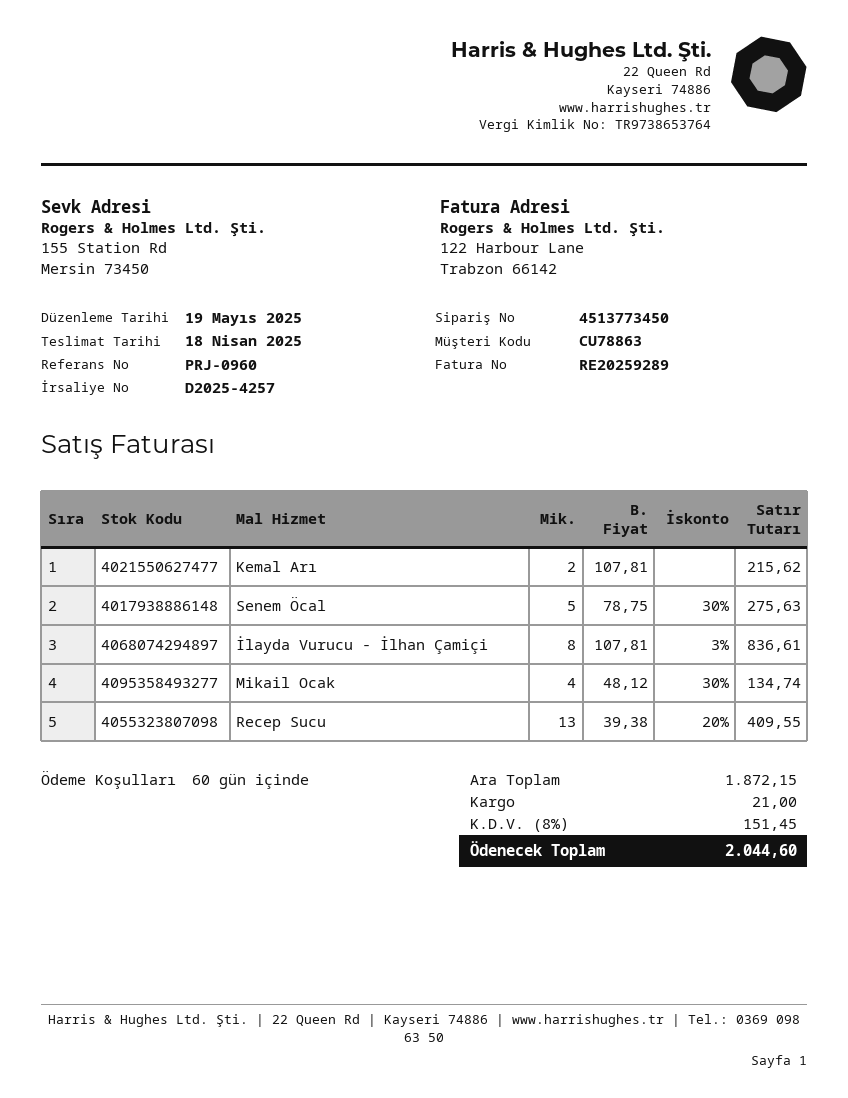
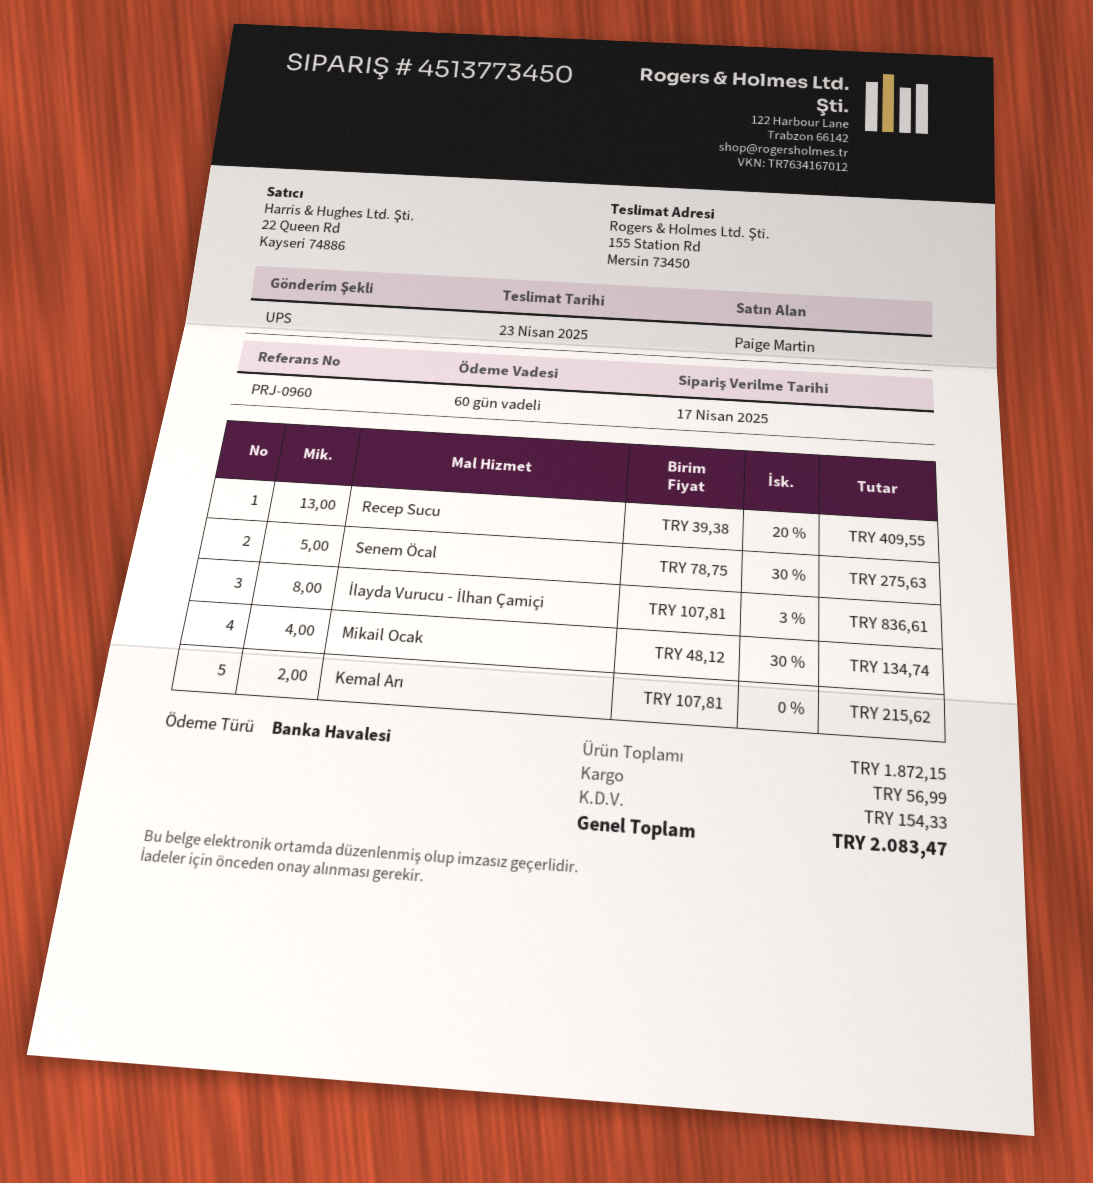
delivery date: 2025-04-18 -> 2025-04-23
shipping: 21.00 -> 56.99
tax: 151.45 -> 154.33
total: 2044.60 -> 2083.47

